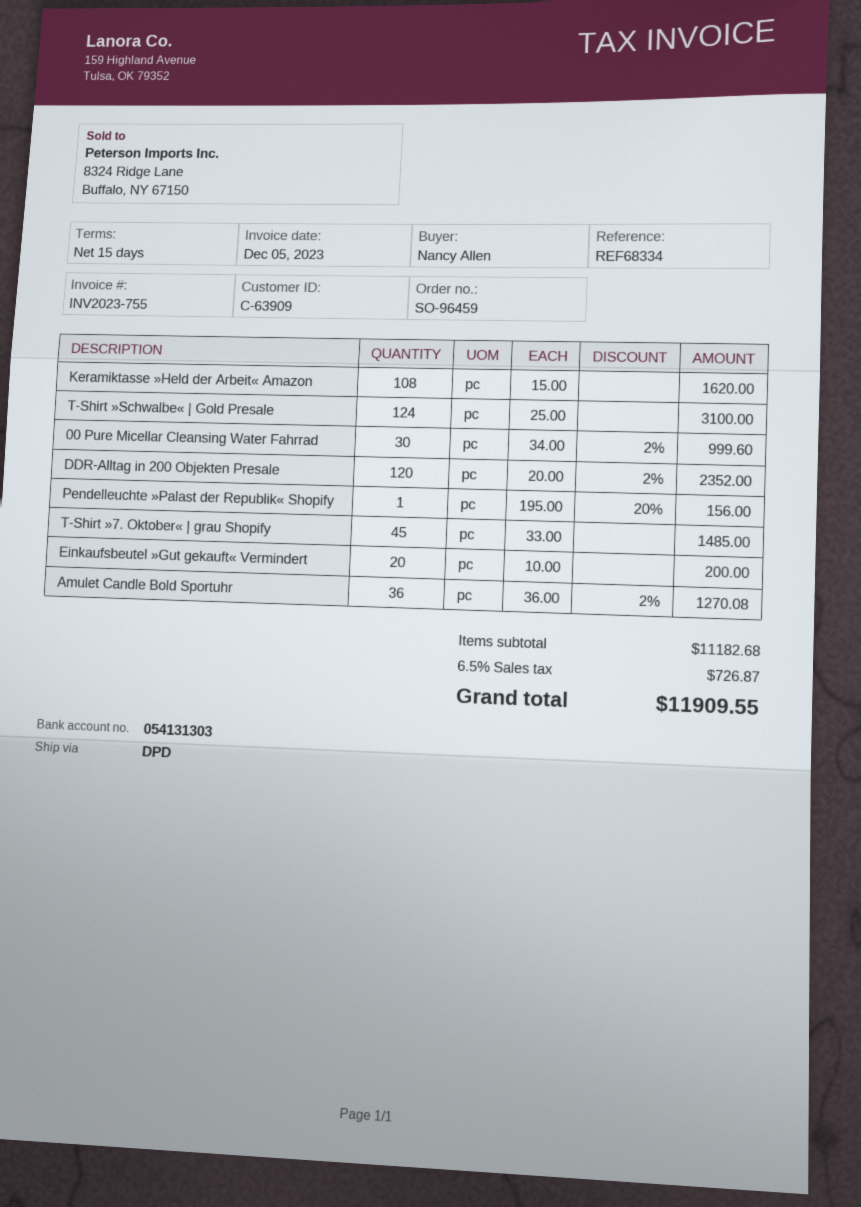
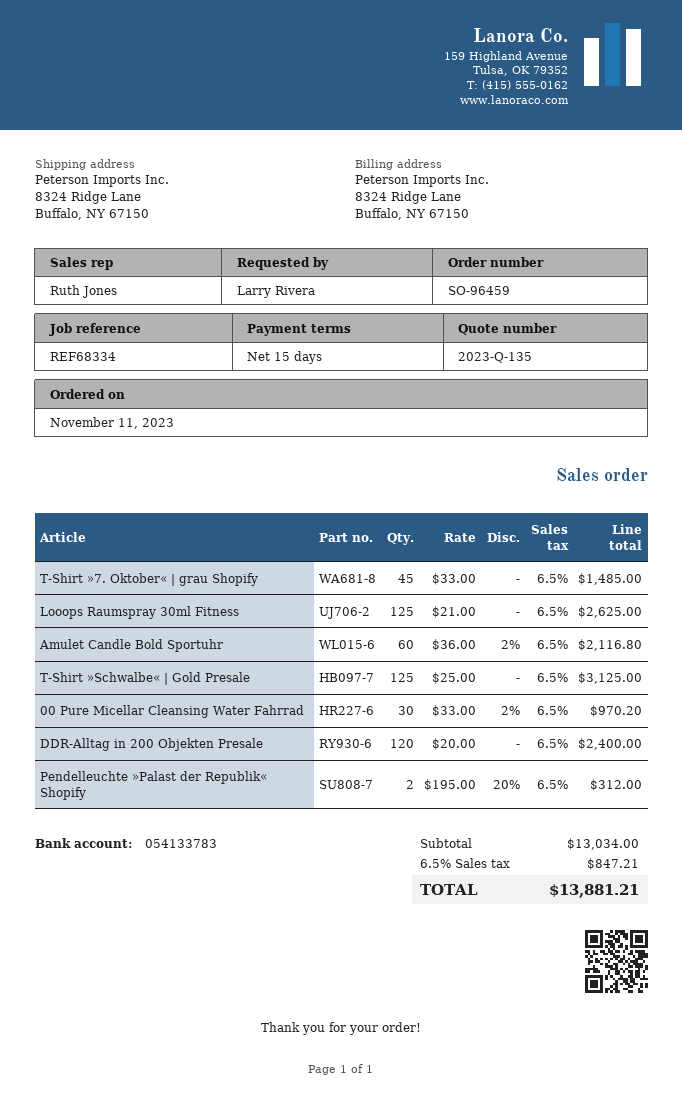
ordered by: Nancy Allen -> Larry Rivera
bank account: 054131303 -> 054133783
Keramiktasse »Held der Arbeit« Amazon: 108 x 15.00 = 1620.00 -> none
T-Shirt »Schwalbe« | Gold Presale: 124 x 25.00 = 3100.00 -> 125 x 25.00 = 3125.00
00 Pure Micellar Cleansing Water Fahrrad: 30 x 34.00 - 2% = 999.60 -> 30 x 33.00 - 2% = 970.20
DDR-Alltag in 200 Objekten Presale: 120 x 20.00 - 2% = 2352.00 -> 120 x 20.00 = 2400.00
Pendelleuchte »Palast der Republik« Shopify: 1 x 195.00 - 20% = 156.00 -> 2 x 195.00 - 20% = 312.00
Einkaufsbeutel »Gut gekauft« Vermindert: 20 x 10.00 = 200.00 -> none
Amulet Candle Bold Sportuhr: 36 x 36.00 - 2% = 1270.08 -> 60 x 36.00 - 2% = 2116.80
Looops Raumspray 30ml Fitness: none -> 125 x 21.00 = 2625.00
subtotal: 11182.68 -> 13034.00
tax: 6.5% = 726.87 -> 6.5% = 847.21
total: 11909.55 -> 13881.21

